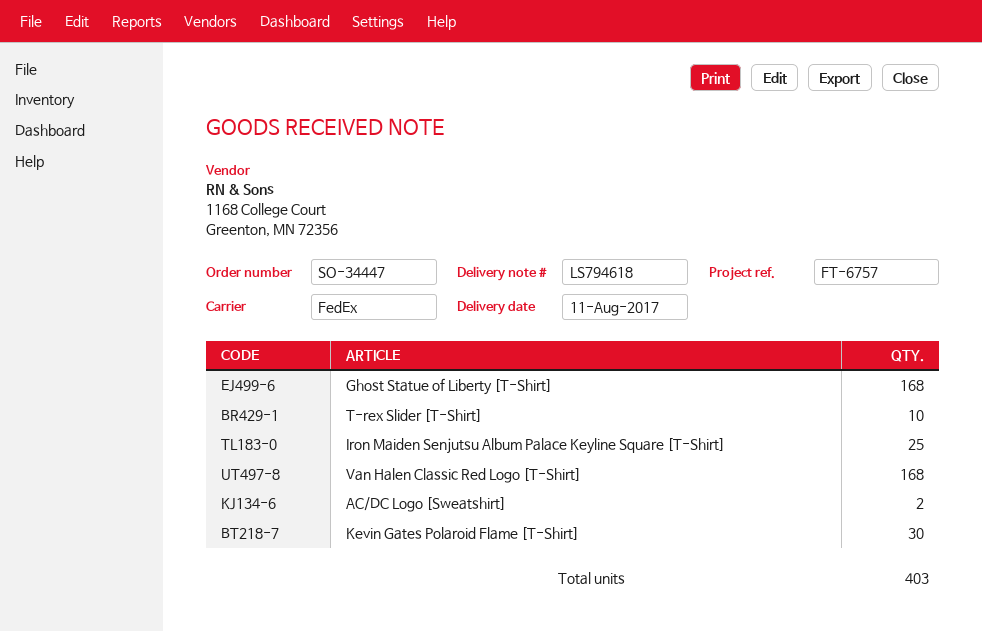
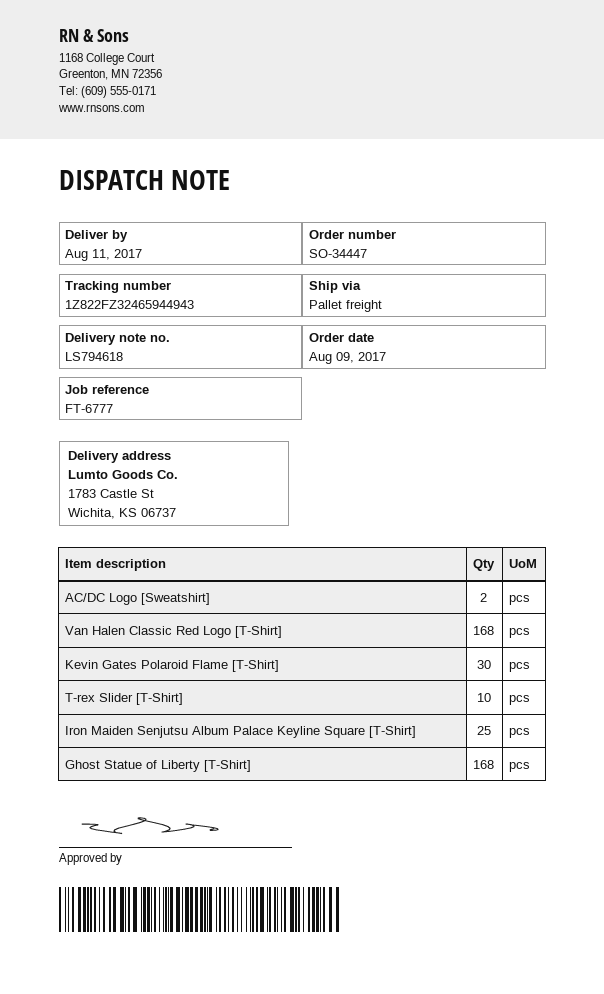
reference: FT-6757 -> FT-6777
shipping method: FedEx -> pallet freight

